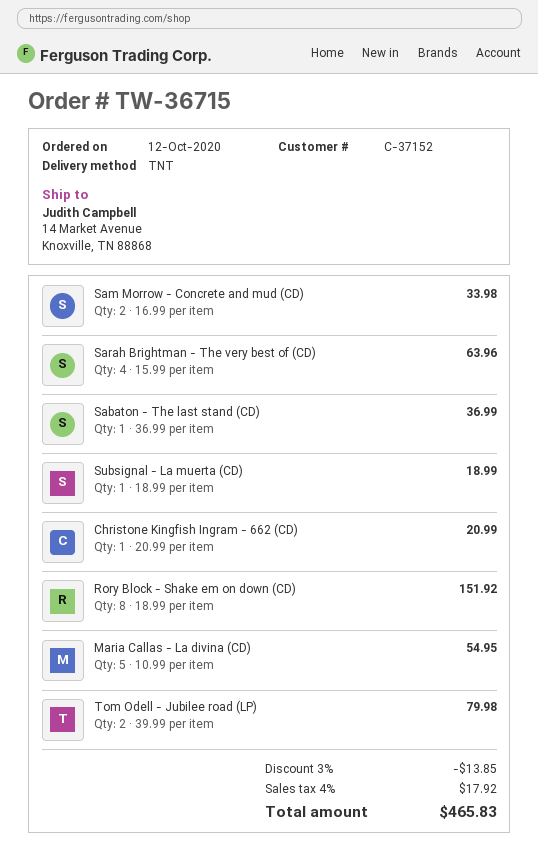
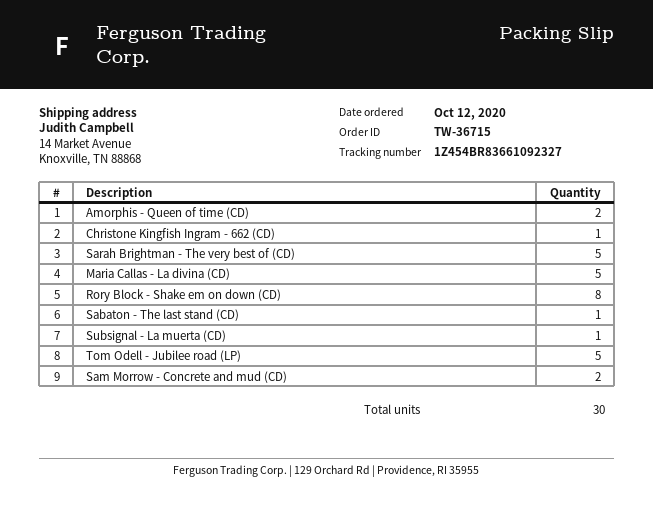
Sarah Brightman - The very best of (CD): 4 -> 5
Tom Odell - Jubilee road (LP): 2 -> 5
Amorphis - Queen of time (CD): none -> 2

